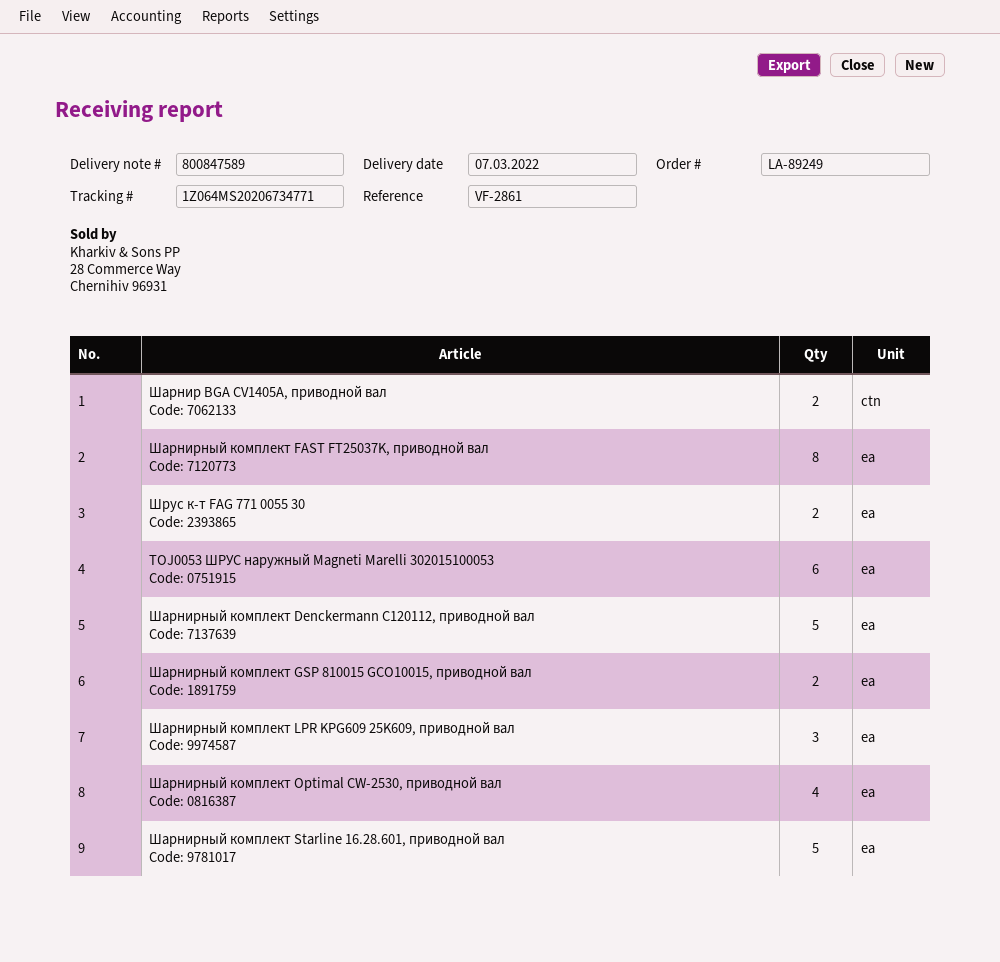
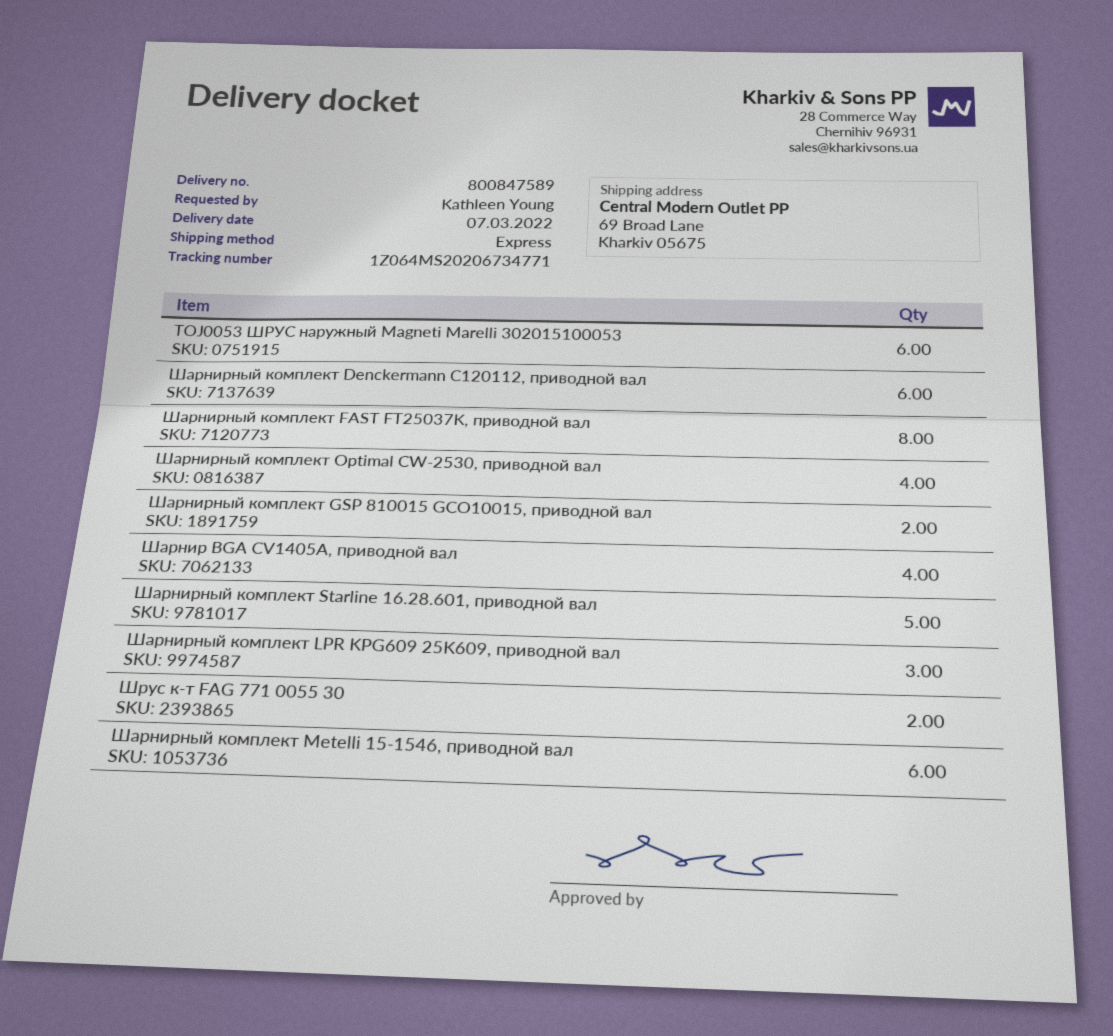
Шарнир BGA CV1405A, приводной вал: 2 -> 4
Шарнирный комплект Denckermann C120112, приводной вал: 5 -> 6
Шарнирный комплект Metelli 15-1546, приводной вал: none -> 6

